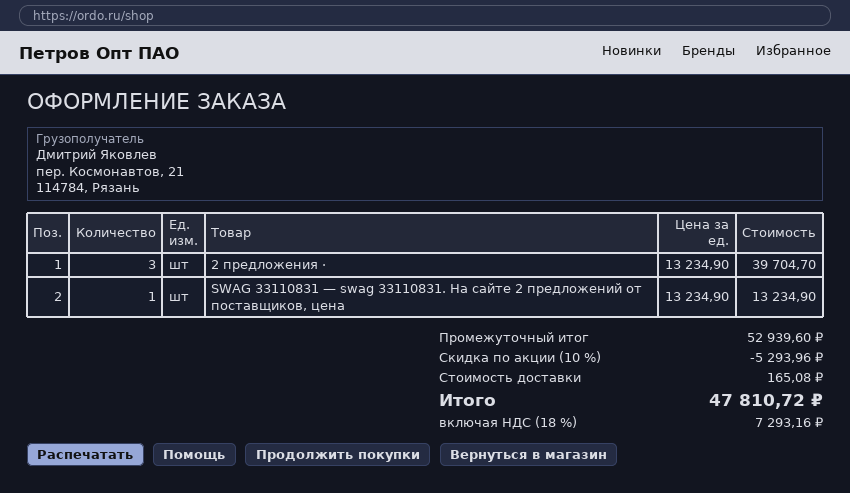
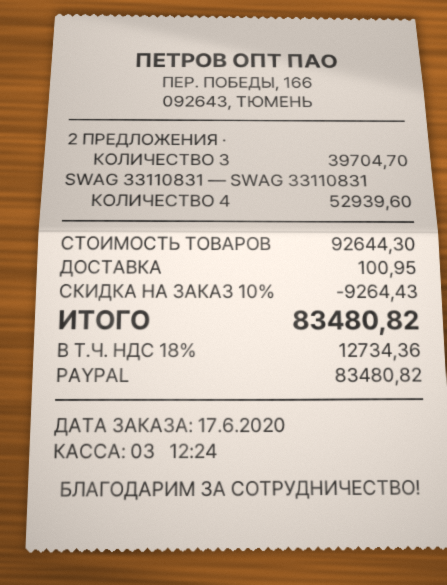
SWAG 33110831 — swag 33110831. На сайте 2 предложений от поставщиков, цена: 1 for 13234.90 -> 4 for 52939.60
subtotal: 52939.60 -> 92644.30
discount: 10% = 5293.96 -> 10% = 9264.43
shipping: 165.08 -> 100.95
tax: 18% = 7293.16 -> 18% = 12734.36
total: 47810.72 -> 83480.82

